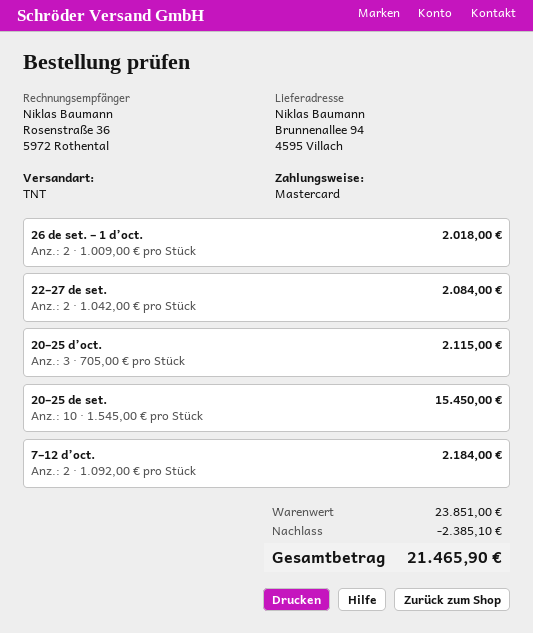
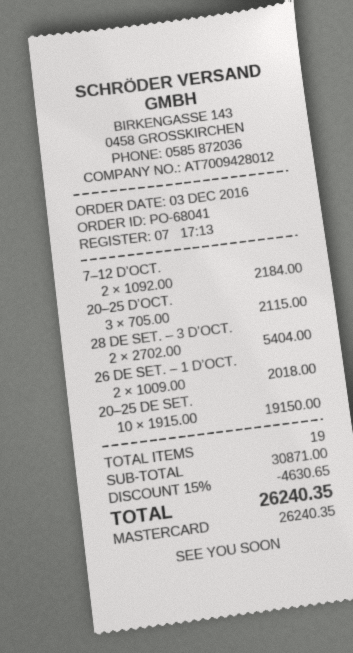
22–27 de set.: 2 x 1042.00 = 2084.00 -> none
20–25 de set.: 10 x 1545.00 = 15450.00 -> 10 x 1915.00 = 19150.00
28 DE SET. – 3 D’OCT.: none -> 2 x 2702.00 = 5404.00
subtotal: 23851.00 -> 30871.00
discount: 2385.10 -> 4630.65
total: 21465.90 -> 26240.35

